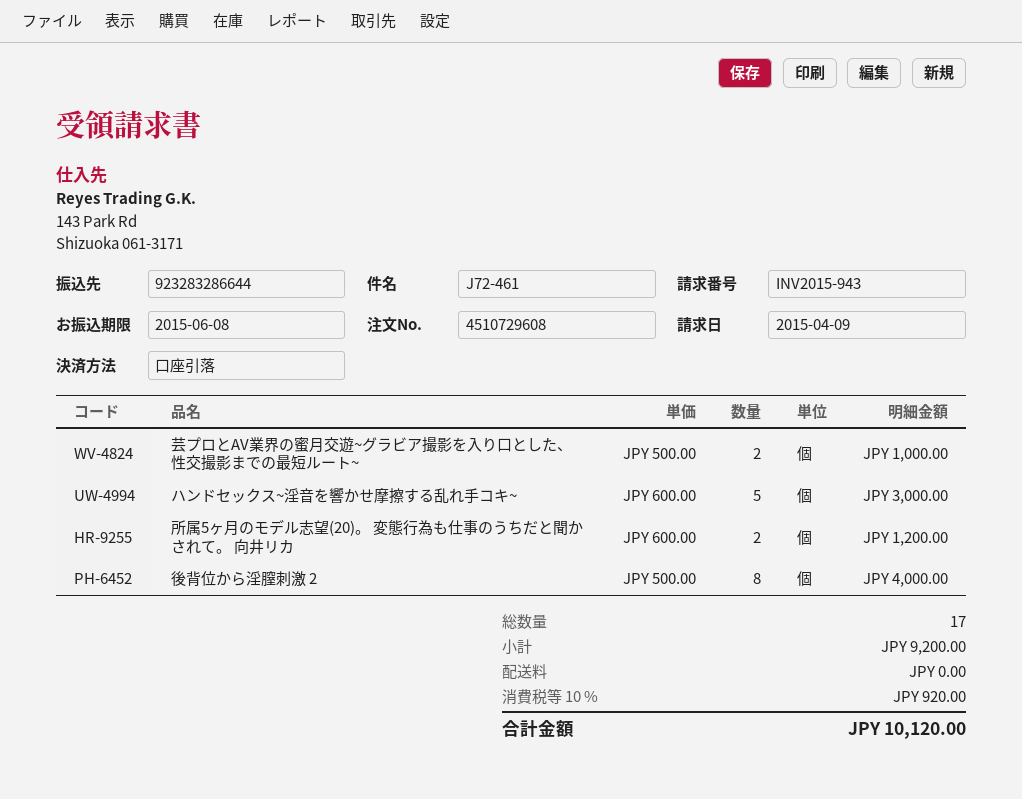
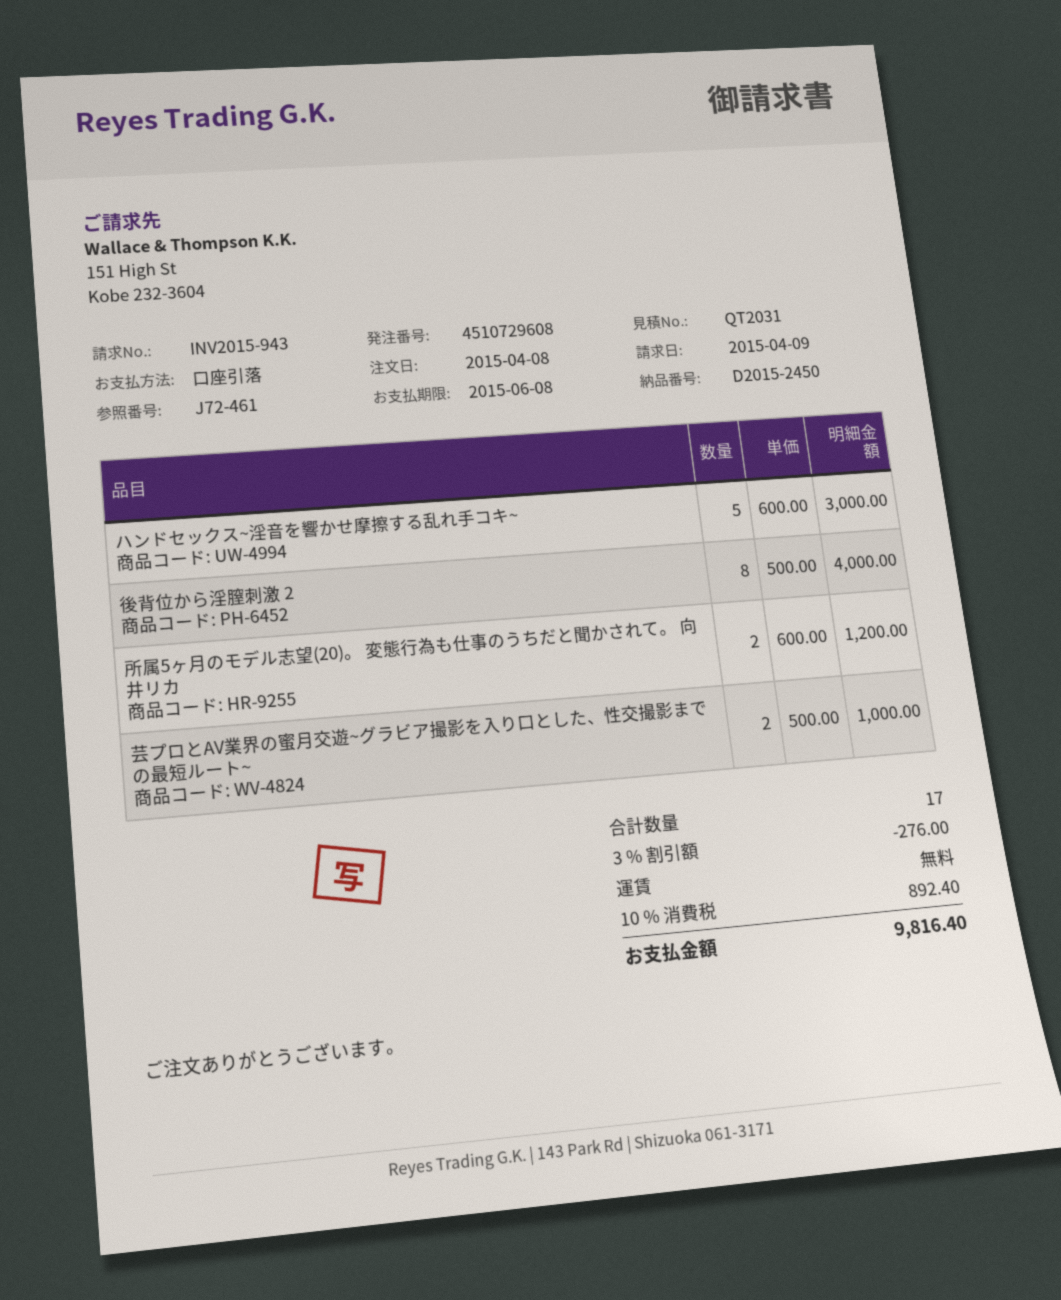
discount: none -> 3% = 276.00
tax: 10% = 920.00 -> 10% = 892.40
total: 10120.00 -> 9816.40

